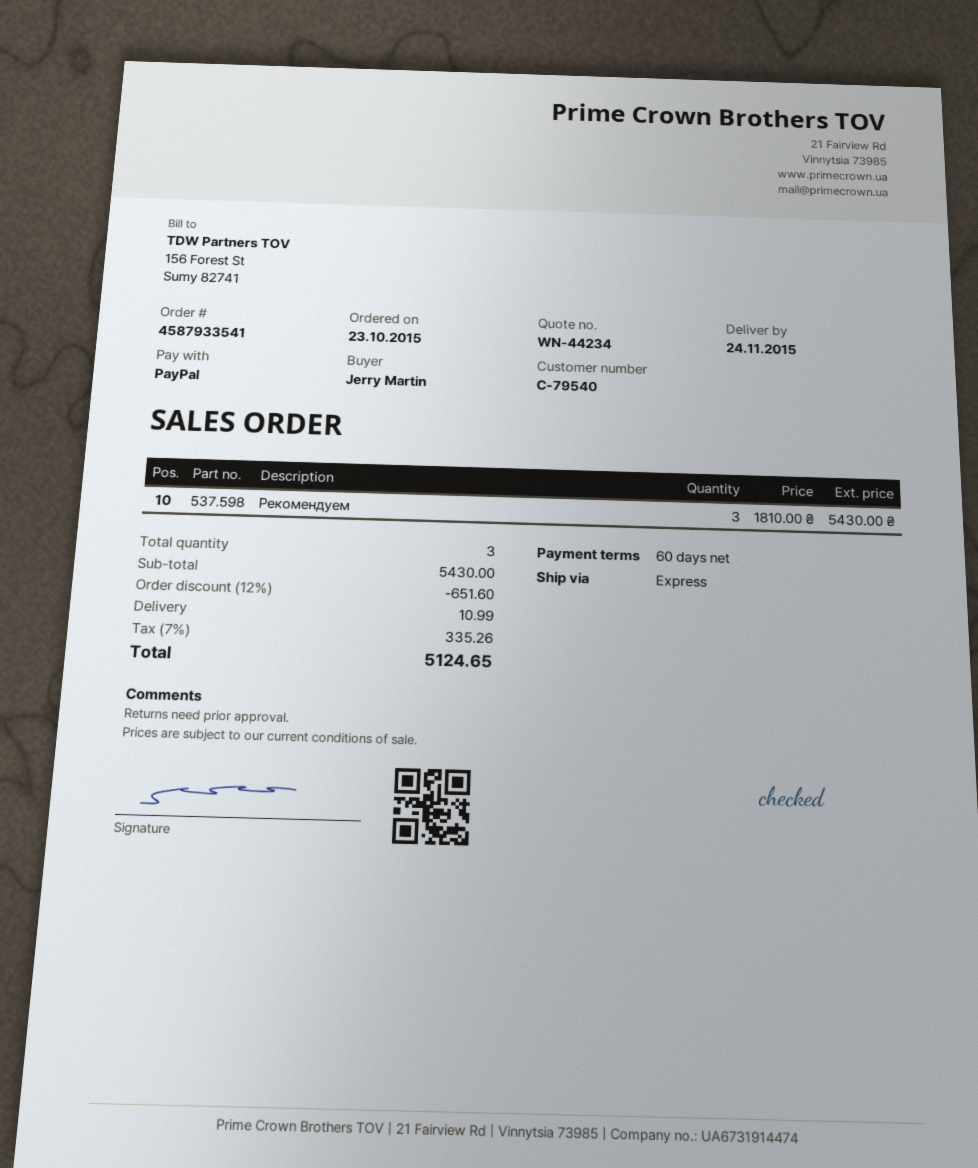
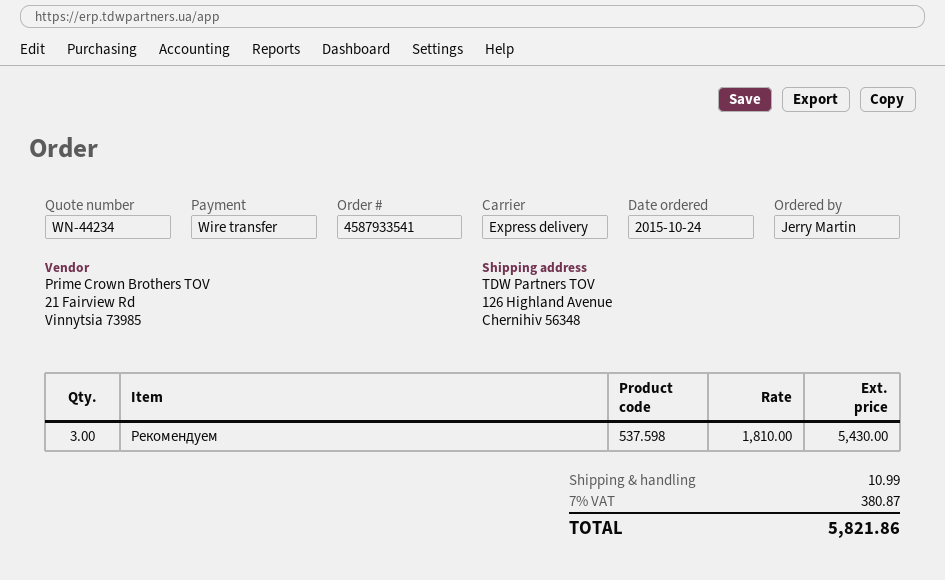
order date: 2015-10-23 -> 2015-10-24
payment method: PayPal -> bank transfer
discount: 12% = 651.60 -> none
tax: 7% = 335.26 -> 7% = 380.87
total: 5124.65 -> 5821.86

